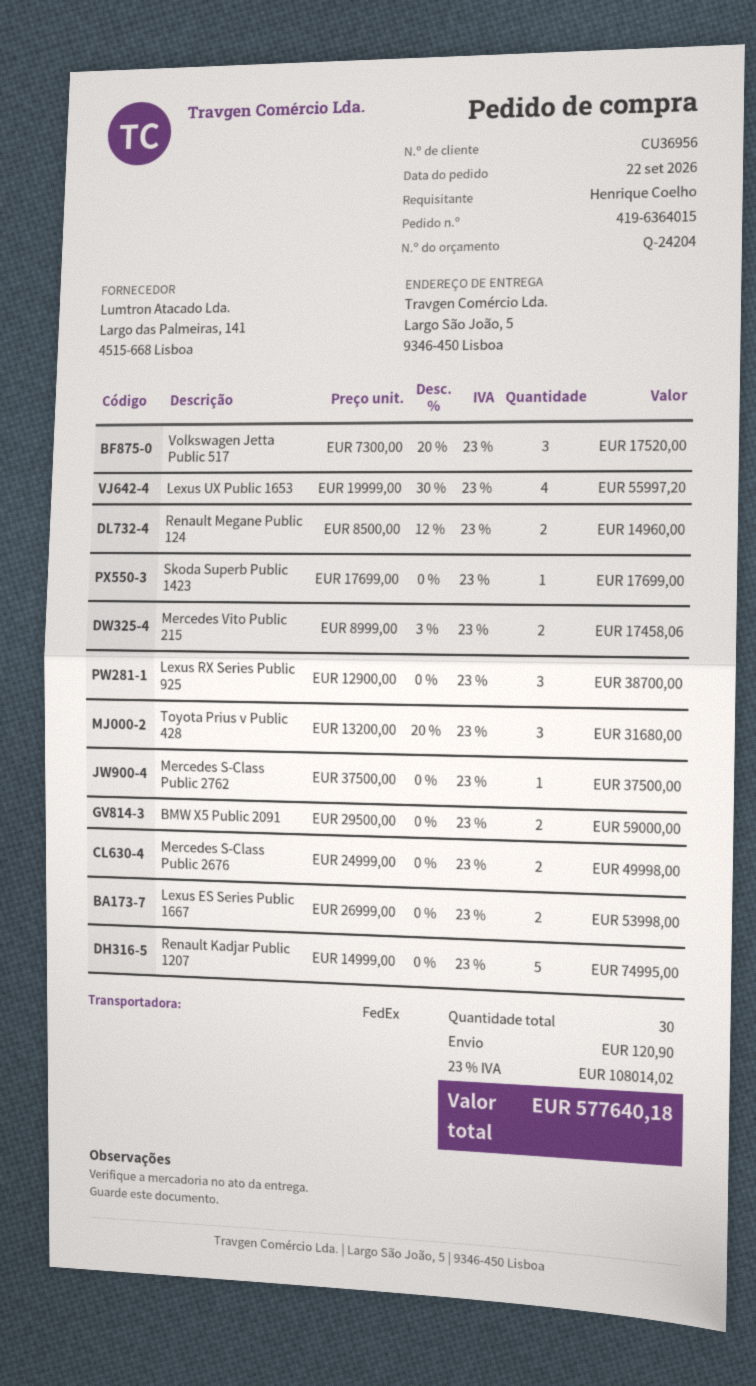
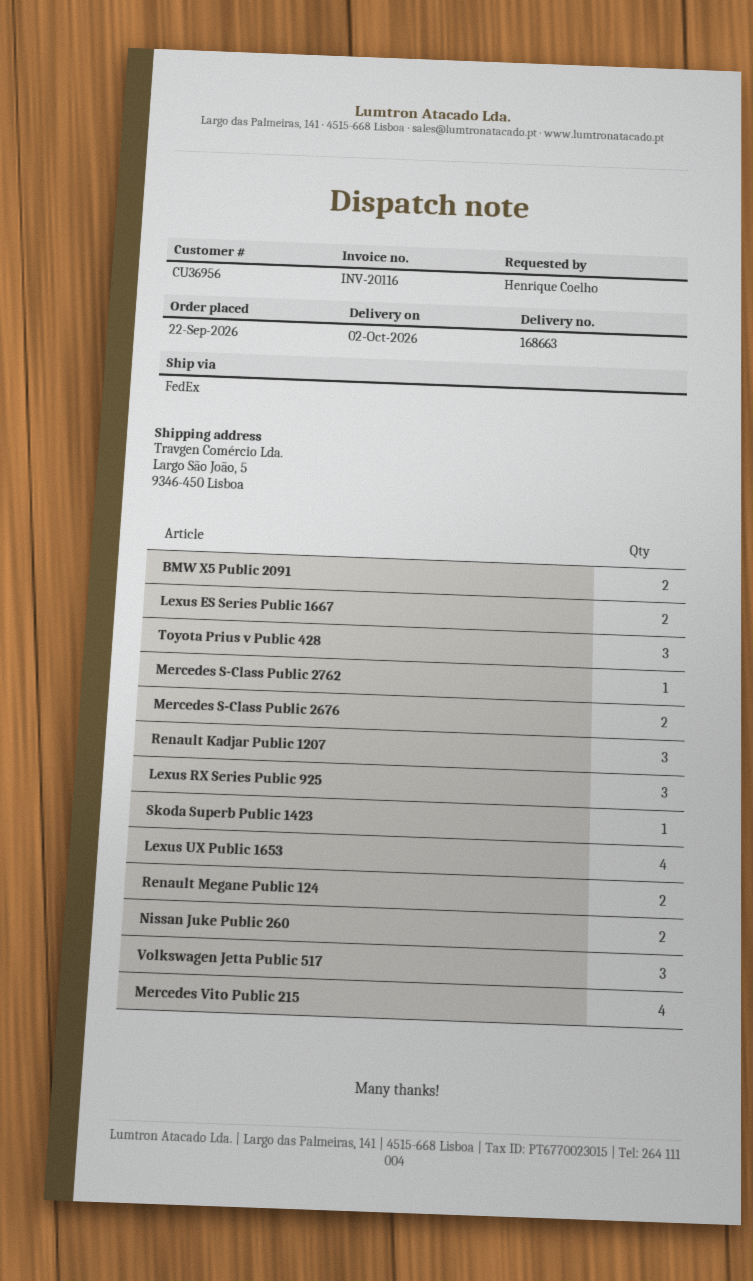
Mercedes Vito Public 215: 2 -> 4
Renault Kadjar Public 1207: 5 -> 3
Nissan Juke Public 260: none -> 2

